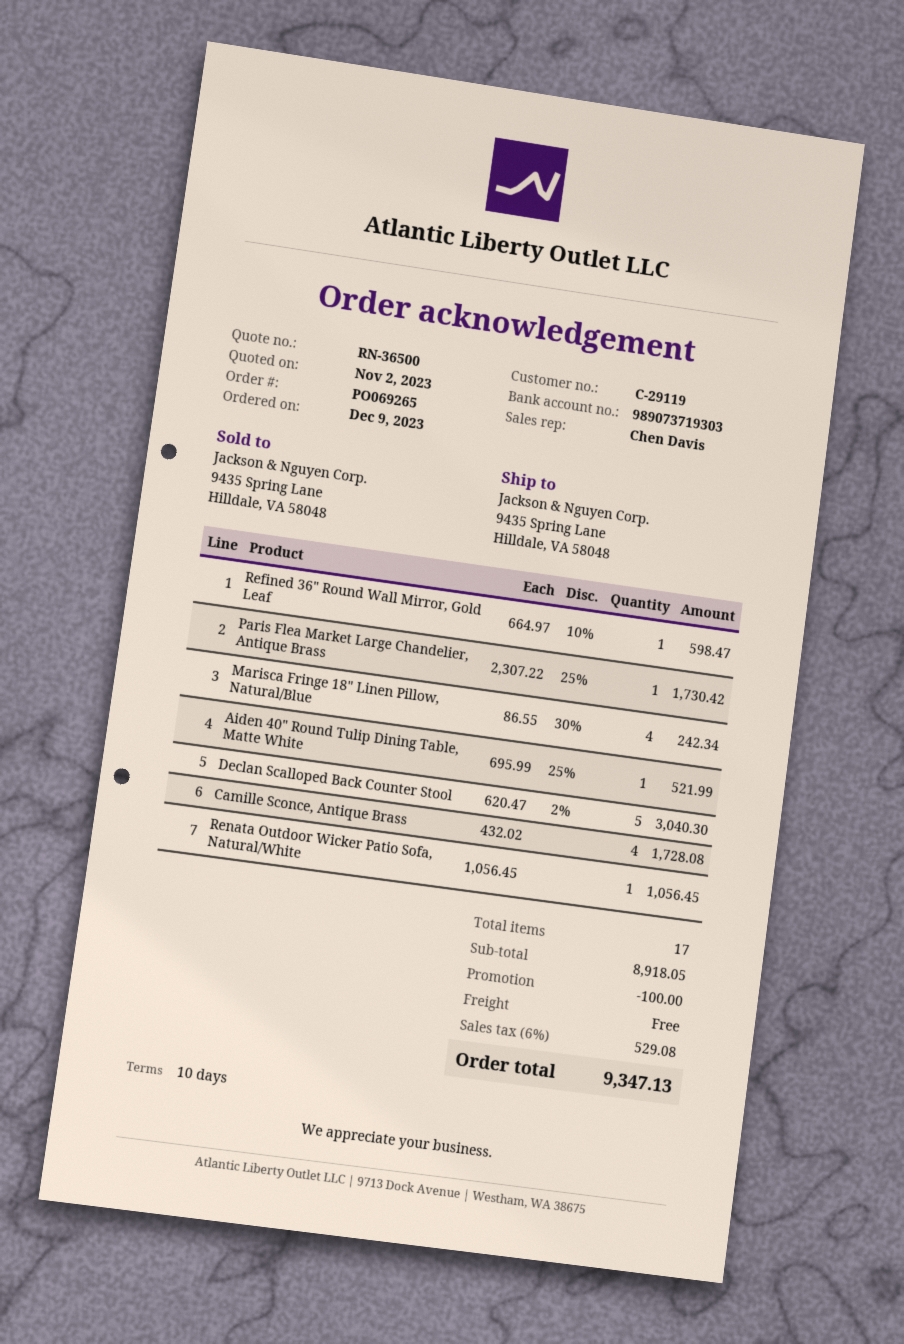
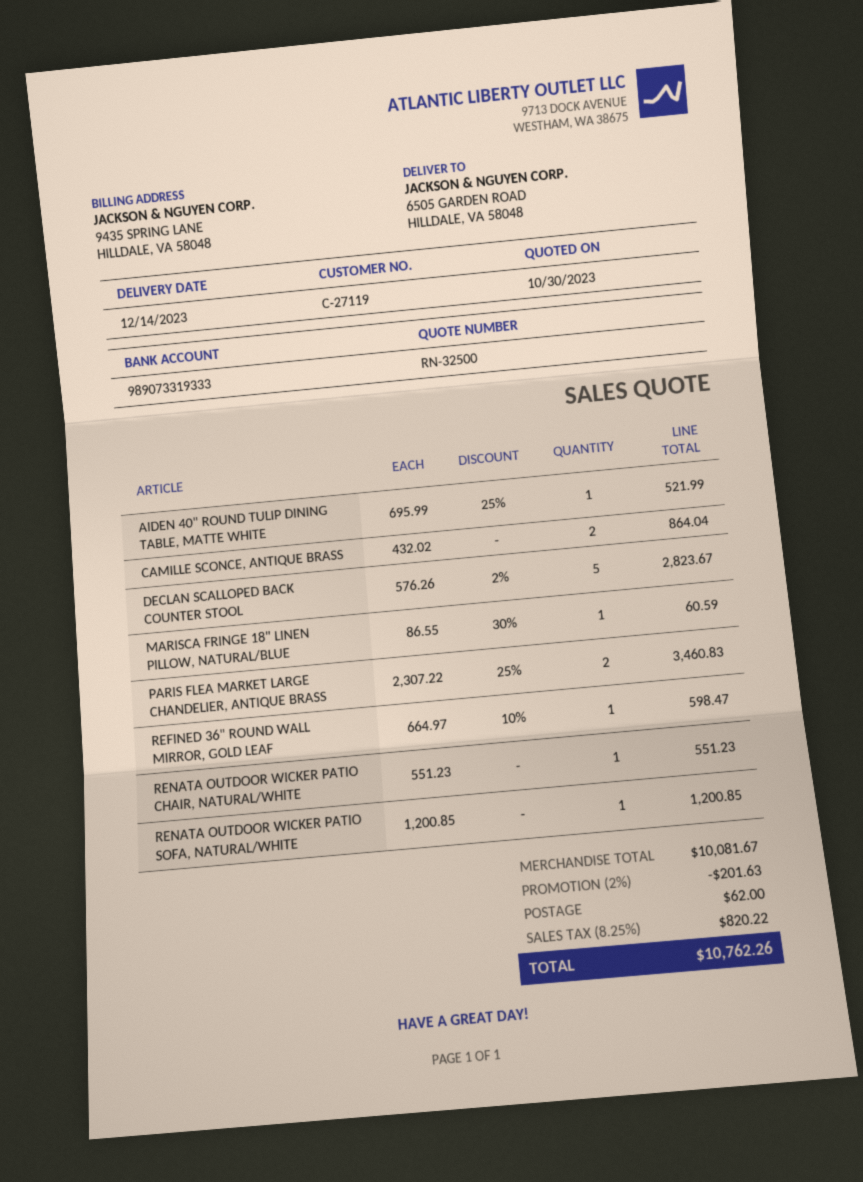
quote number: RN-36500 -> RN-32500
quote date: 2023-11-02 -> 2023-10-30
customer number: C-29119 -> C-27119
bank account: 989073719303 -> 989073319333
ship to: 9435 Spring Lane, Hilldale, VA 58048 -> 6505 GARDEN ROAD, HILLDALE, VA 58048
Paris Flea Market Large Chandelier, Antique Brass: 1 x 2307.22 - 25% = 1730.42 -> 2 x 2307.22 - 25% = 3460.83
Marisca Fringe 18" Linen Pillow, Natural/Blue: 4 x 86.55 - 30% = 242.34 -> 1 x 86.55 - 30% = 60.59
Declan Scalloped Back Counter Stool: 5 x 620.47 - 2% = 3040.30 -> 5 x 576.26 - 2% = 2823.67
Camille Sconce, Antique Brass: 4 x 432.02 = 1728.08 -> 2 x 432.02 = 864.04
Renata Outdoor Wicker Patio Sofa, Natural/White: 1 x 1056.45 = 1056.45 -> 1 x 1200.85 = 1200.85
RENATA OUTDOOR WICKER PATIO CHAIR, NATURAL/WHITE: none -> 1 x 551.23 = 551.23
subtotal: 8918.05 -> 10081.67
discount: 100.00 -> 201.63
shipping: 0.00 -> 62.00
tax: 6% = 529.08 -> 8.25% = 820.22
total: 9347.13 -> 10762.26

